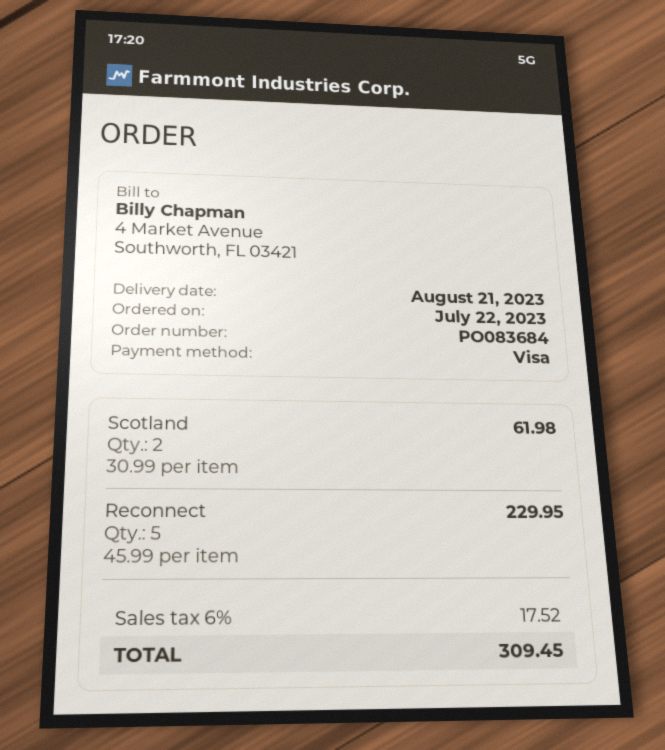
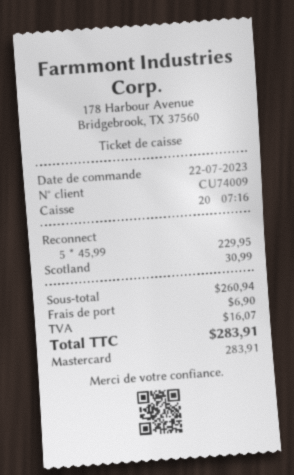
payment method: Visa -> Mastercard
Scotland: 2 x 30.99 = 61.98 -> 1 x 30.99 = 30.99
shipping: none -> 6.90
tax: 17.52 -> 16.07
total: 309.45 -> 283.91

